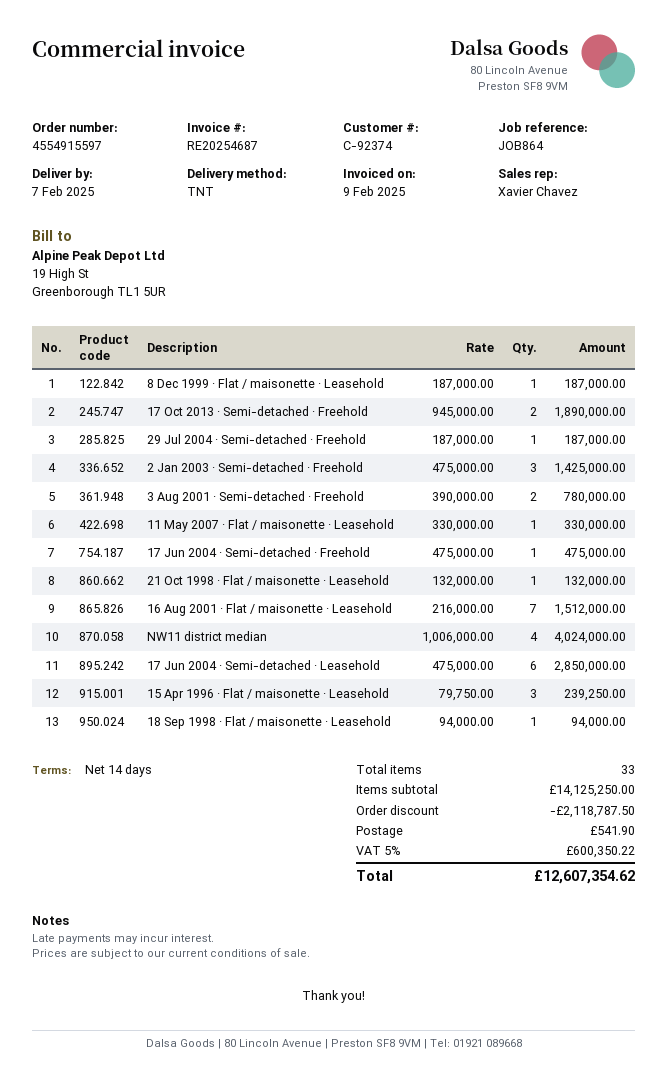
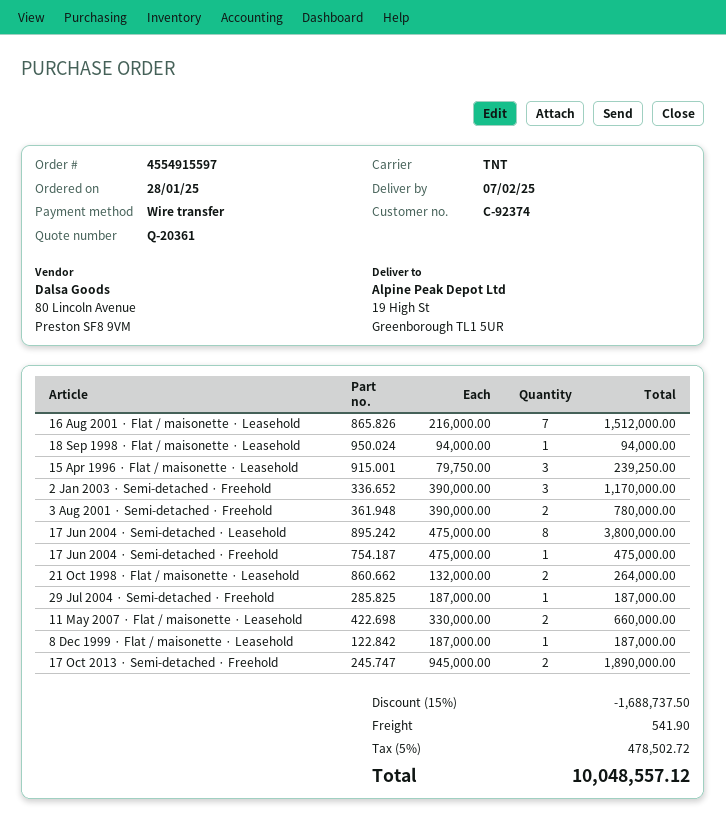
2 Jan 2003 · Semi-detached · Freehold: 3 x 475000.00 = 1425000.00 -> 3 x 390000.00 = 1170000.00
11 May 2007 · Flat / maisonette · Leasehold: 1 x 330000.00 = 330000.00 -> 2 x 330000.00 = 660000.00
21 Oct 1998 · Flat / maisonette · Leasehold: 1 x 132000.00 = 132000.00 -> 2 x 132000.00 = 264000.00
NW11 district median: 4 x 1006000.00 = 4024000.00 -> none
17 Jun 2004 · Semi-detached · Leasehold: 6 x 475000.00 = 2850000.00 -> 8 x 475000.00 = 3800000.00
discount: 2118787.50 -> 1688737.50
tax: 5% = 600350.22 -> 5% = 478502.72
total: 12607354.62 -> 10048557.12

